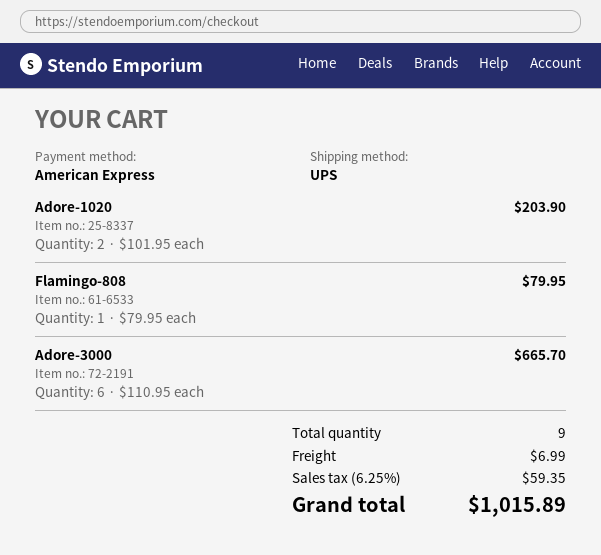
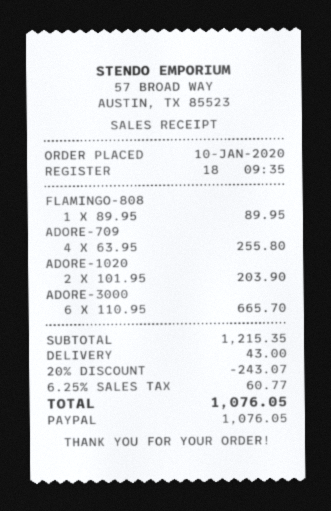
payment method: American Express -> PayPal
Flamingo-808: 1 x 79.95 = 79.95 -> 1 x 89.95 = 89.95
ADORE-709: none -> 4 x 63.95 = 255.80
discount: none -> 20% = 243.07
shipping: 6.99 -> 43.00
tax: 6.25% = 59.35 -> 6.25% = 60.77
total: 1015.89 -> 1076.05

